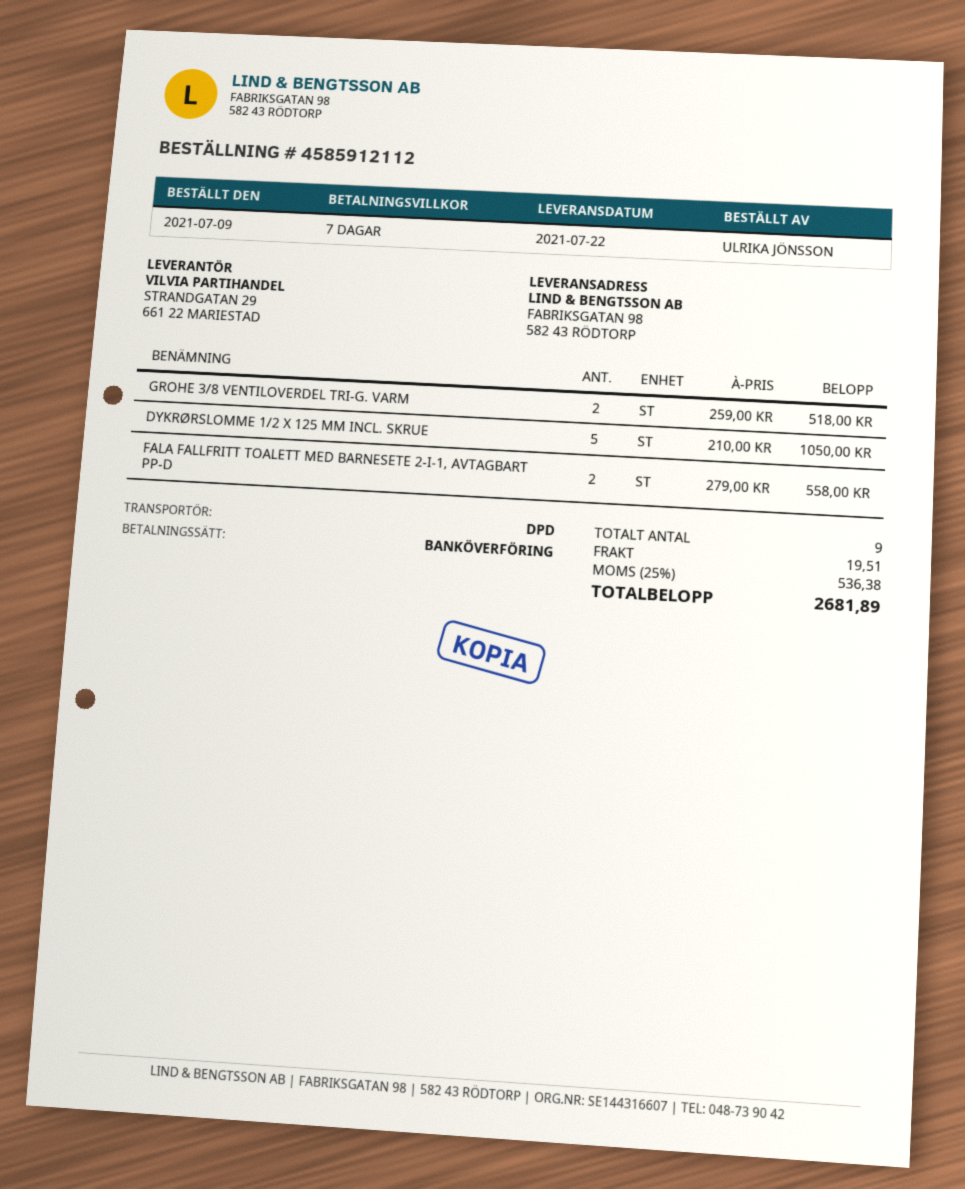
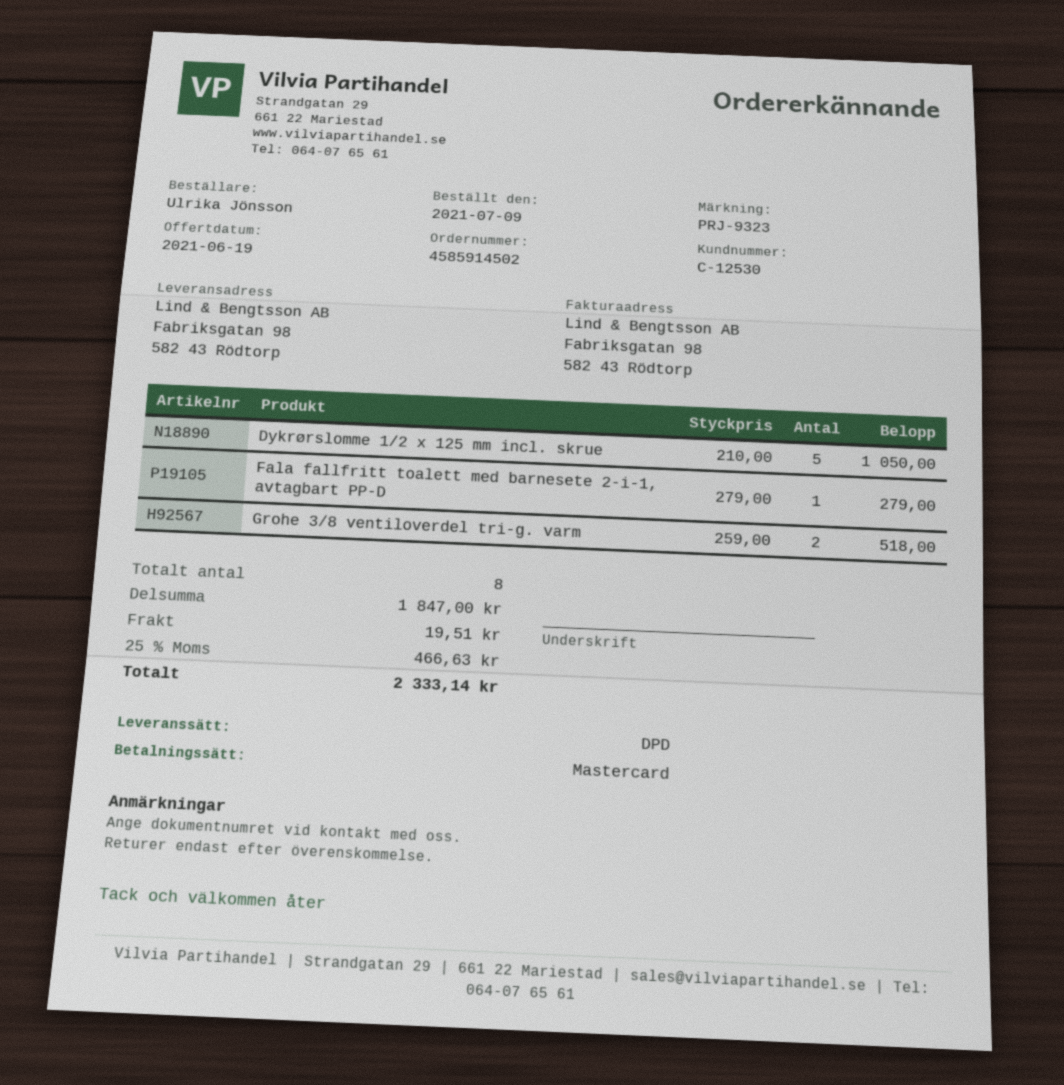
order number: 4585912112 -> 4585914502
payment method: bank transfer -> Mastercard
FALA FALLFRITT TOALETT MED BARNESETE 2-I-1, AVTAGBART PP-D: 2 x 279.00 = 558.00 -> 1 x 279.00 = 279.00
total quantity: 9 -> 8
tax: 25% = 536.38 -> 25% = 466.63
total: 2681.89 -> 2333.14

